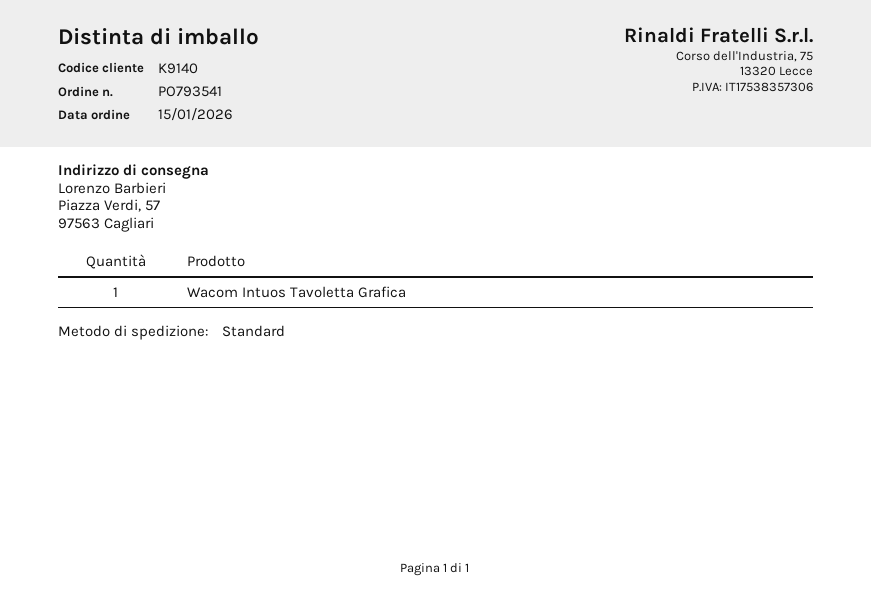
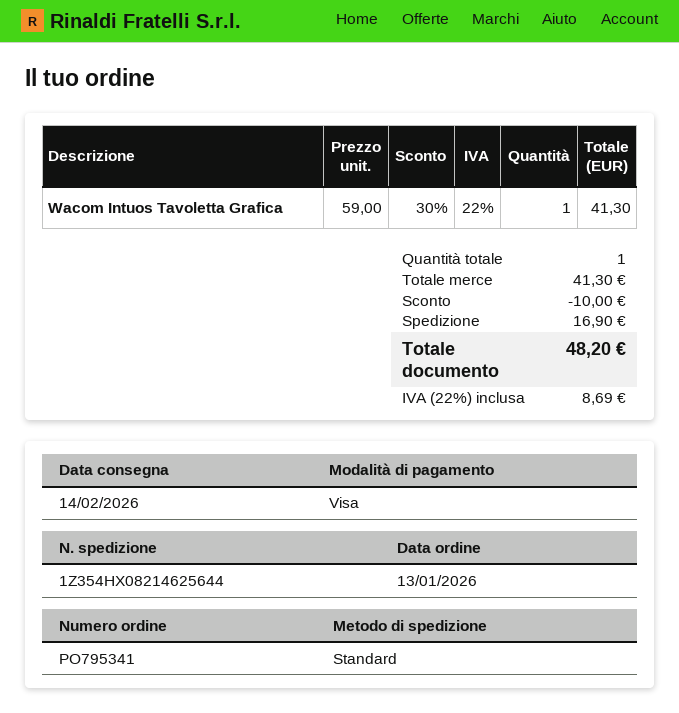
order number: PO793541 -> PO795341
order date: 2026-01-15 -> 2026-01-13

